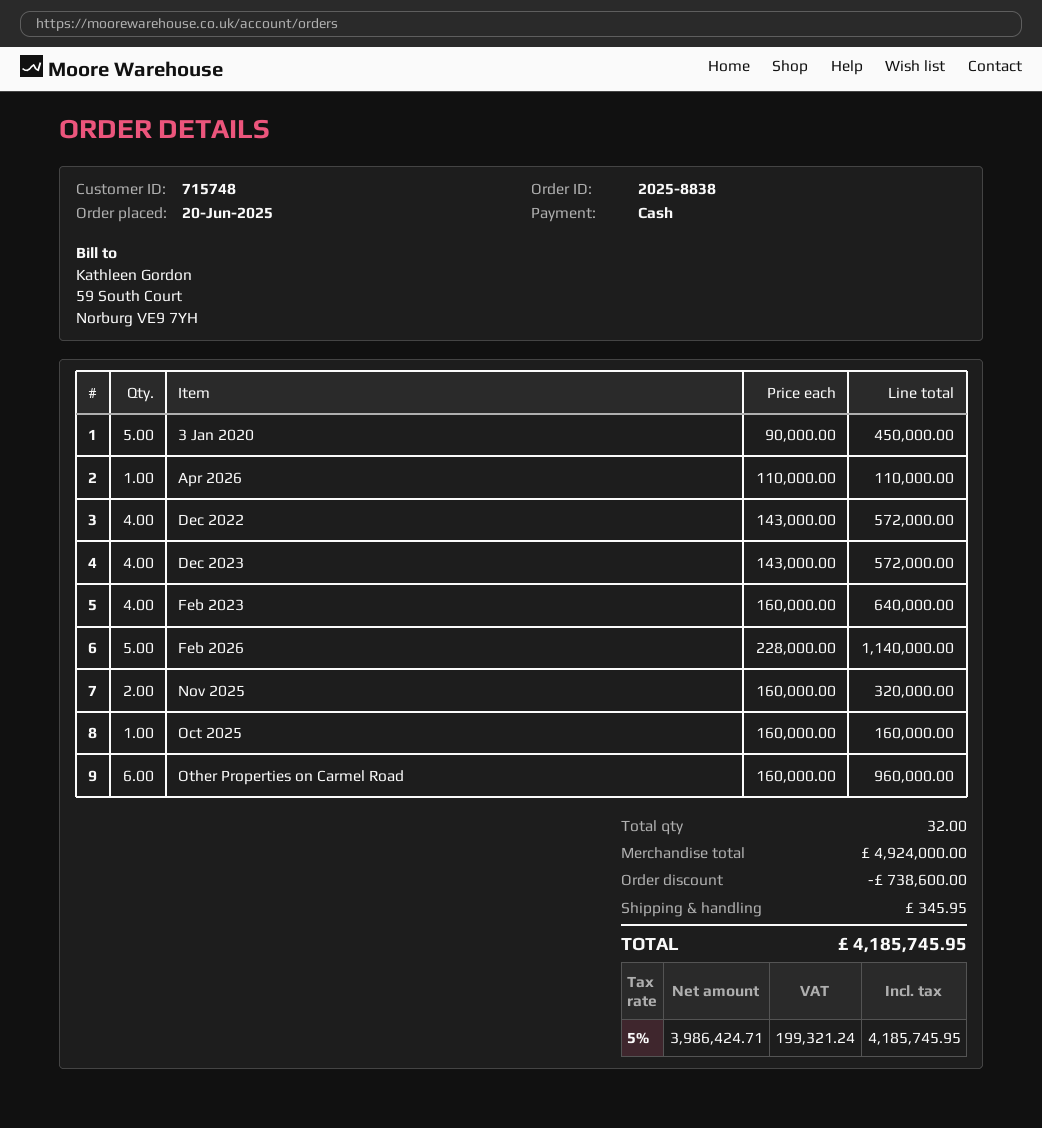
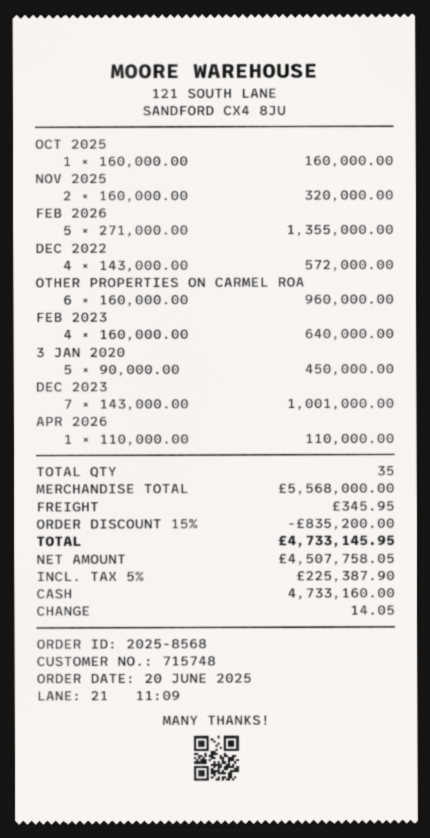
order number: 2025-8838 -> 2025-8568
Dec 2023: 4 x 143000.00 = 572000.00 -> 7 x 143000.00 = 1001000.00
Feb 2026: 5 x 228000.00 = 1140000.00 -> 5 x 271000.00 = 1355000.00
total quantity: 32 -> 35
subtotal: 4924000.00 -> 5568000.00
discount: 738600.00 -> 835200.00
net: 3986424.71 -> 4507758.05
tax: 5% = 199321.24 -> 5% = 225387.90
total: 4185745.95 -> 4733145.95

